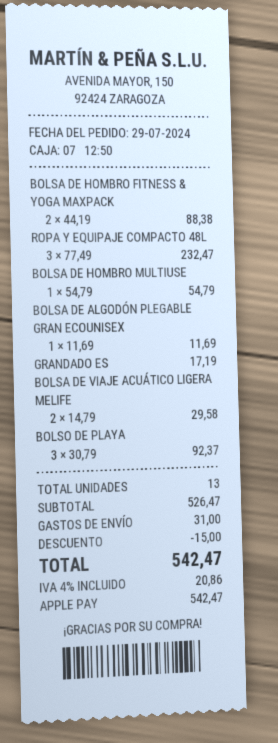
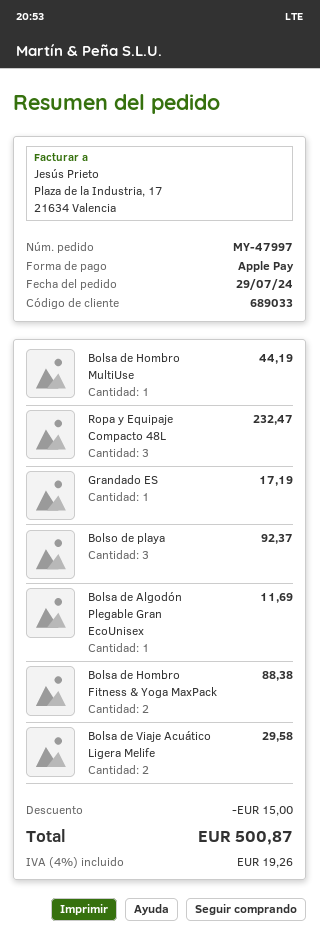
BOLSA DE HOMBRO MULTIUSE: 1 for 54.79 -> 1 for 44.19
shipping: 31.00 -> none
tax: 4% = 20.86 -> 4% = 19.26
total: 542.47 -> 500.87

